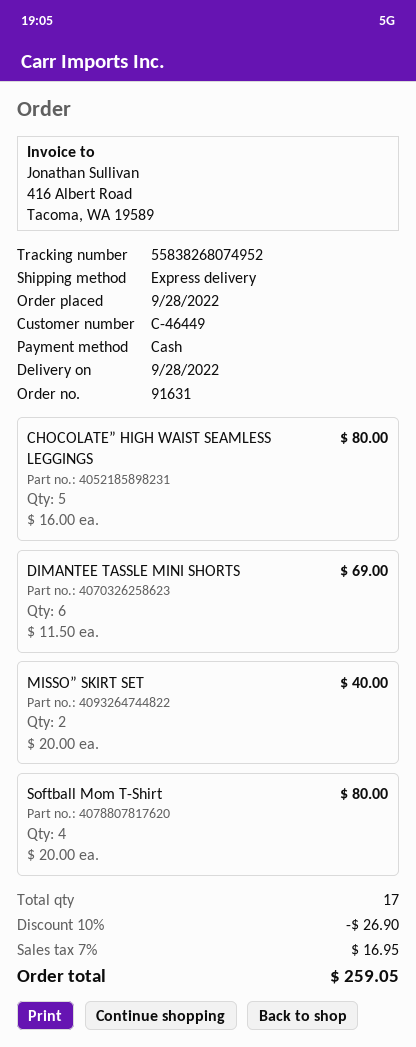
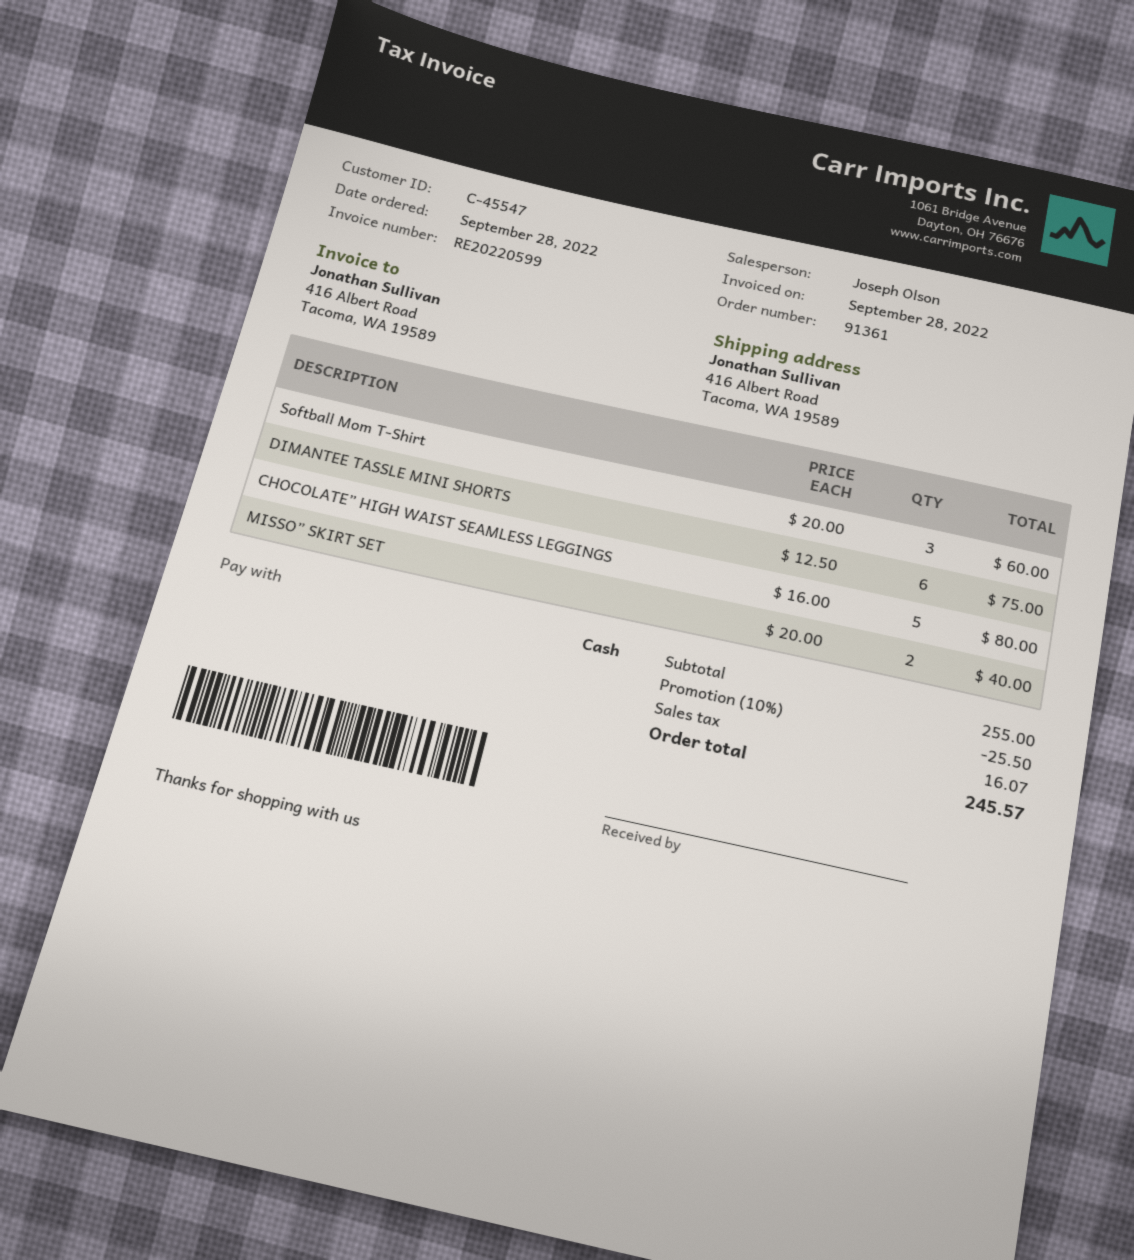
order number: 91631 -> 91361
customer number: C-46449 -> C-45547
DIMANTEE TASSLE MINI SHORTS: 6 x 11.50 = 69.00 -> 6 x 12.50 = 75.00
Softball Mom T-Shirt: 4 x 20.00 = 80.00 -> 3 x 20.00 = 60.00
discount: 10% = 26.90 -> 10% = 25.50
tax: 16.95 -> 16.07
total: 259.05 -> 245.57

